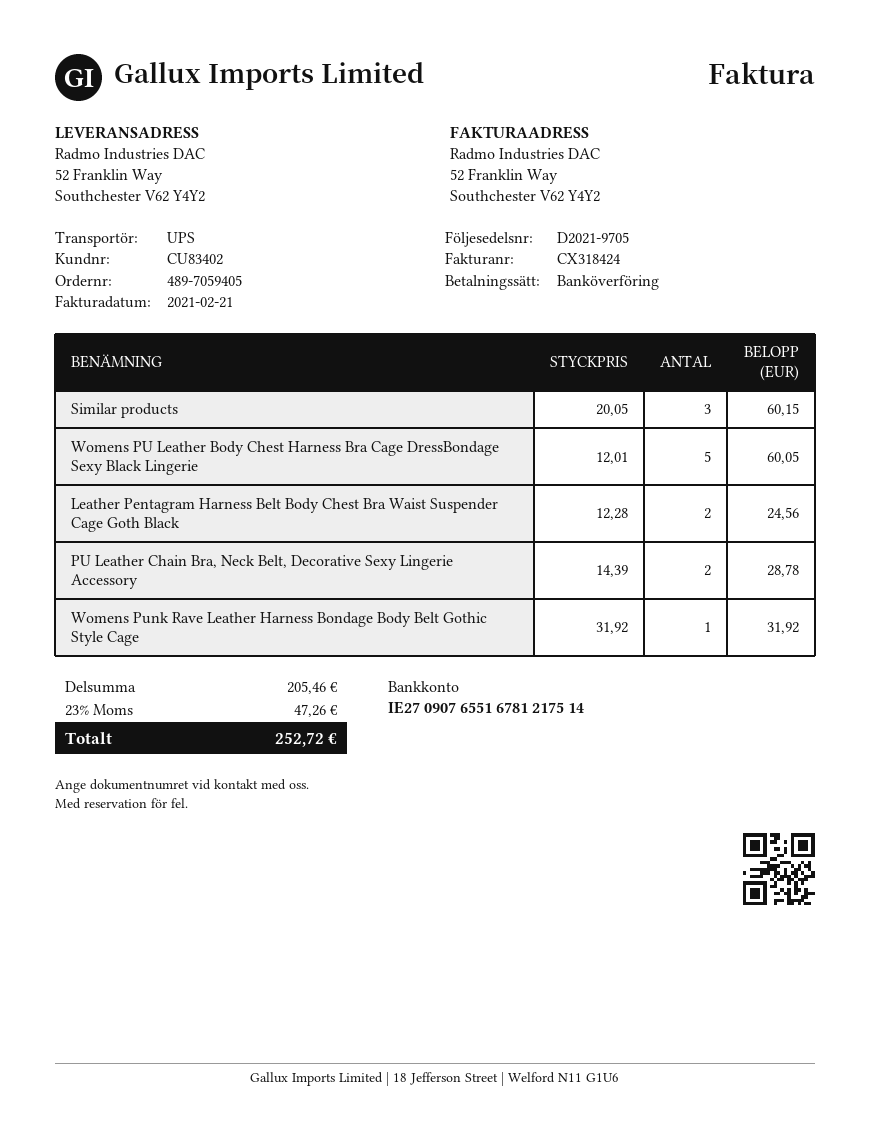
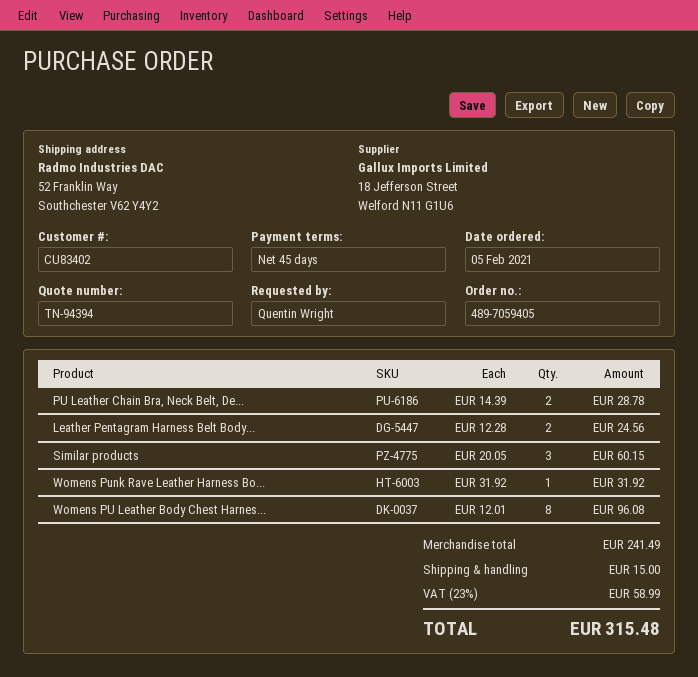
Womens PU Leather Body Chest Harness Bra Cage DressBondage Sexy Black Lingerie: 5 x 12.01 = 60.05 -> 8 x 12.01 = 96.08
subtotal: 205.46 -> 241.49
shipping: none -> 15.00
tax: 23% = 47.26 -> 23% = 58.99
total: 252.72 -> 315.48

